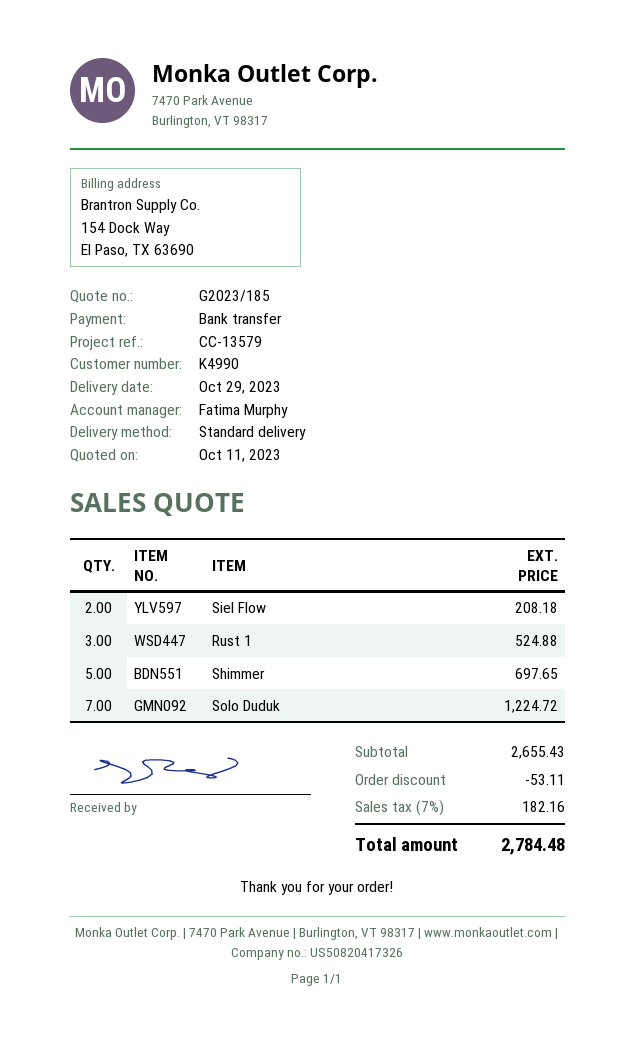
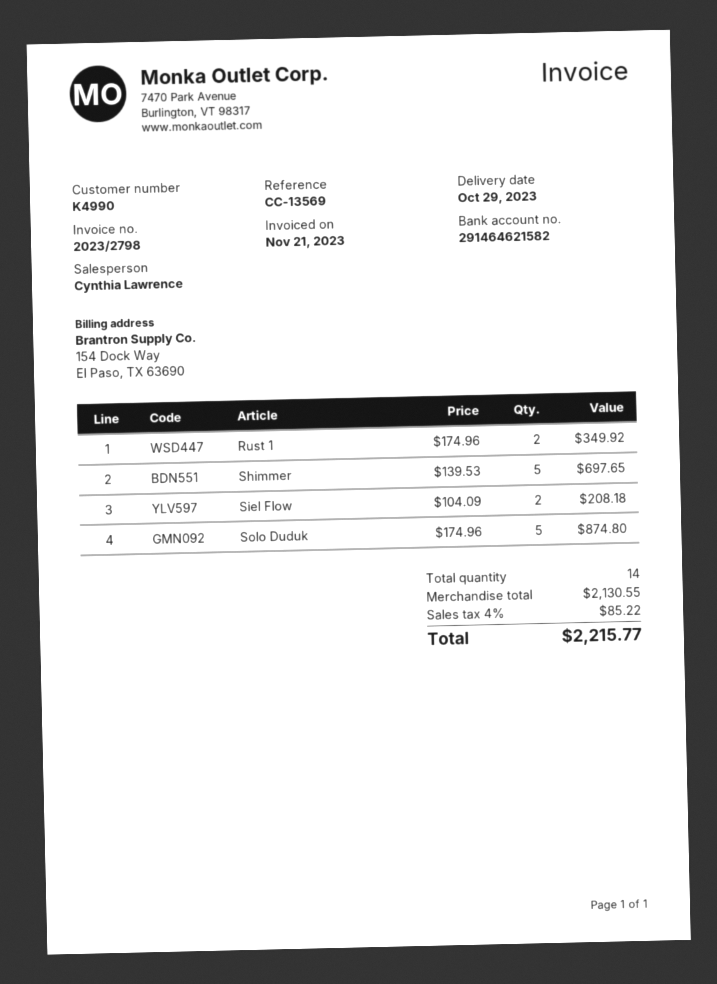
reference: CC-13579 -> CC-13569
sales rep: Fatima Murphy -> Cynthia Lawrence
Rust 1: 3 for 524.88 -> 2 for 349.92
Solo Duduk: 7 for 1224.72 -> 5 for 874.80
subtotal: 2655.43 -> 2130.55
discount: 53.11 -> none
tax: 7% = 182.16 -> 4% = 85.22
total: 2784.48 -> 2215.77

